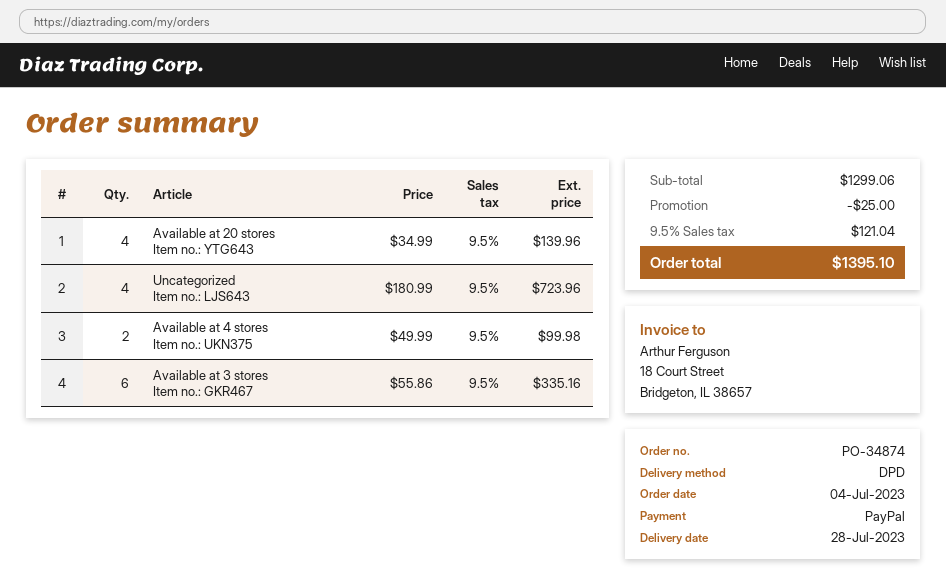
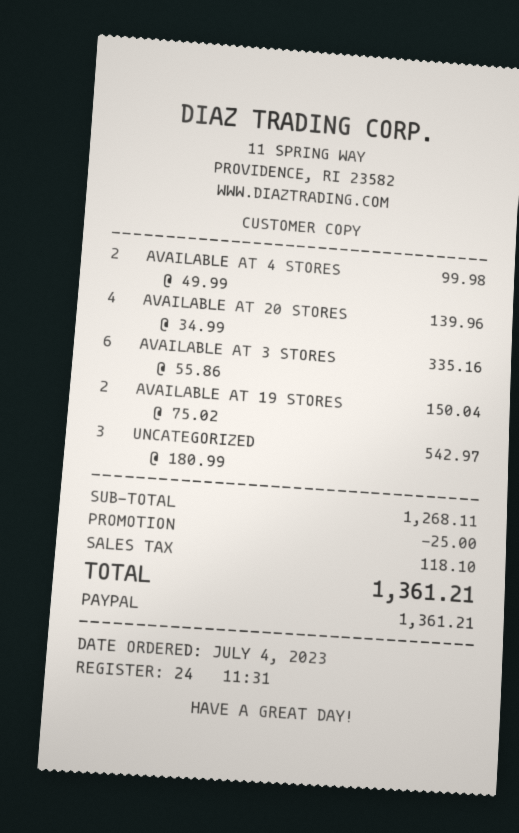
Uncategorized: 4 x 180.99 = 723.96 -> 3 x 180.99 = 542.97
AVAILABLE AT 19 STORES: none -> 2 x 75.02 = 150.04
subtotal: 1299.06 -> 1268.11
tax: 121.04 -> 118.10
total: 1395.10 -> 1361.21

